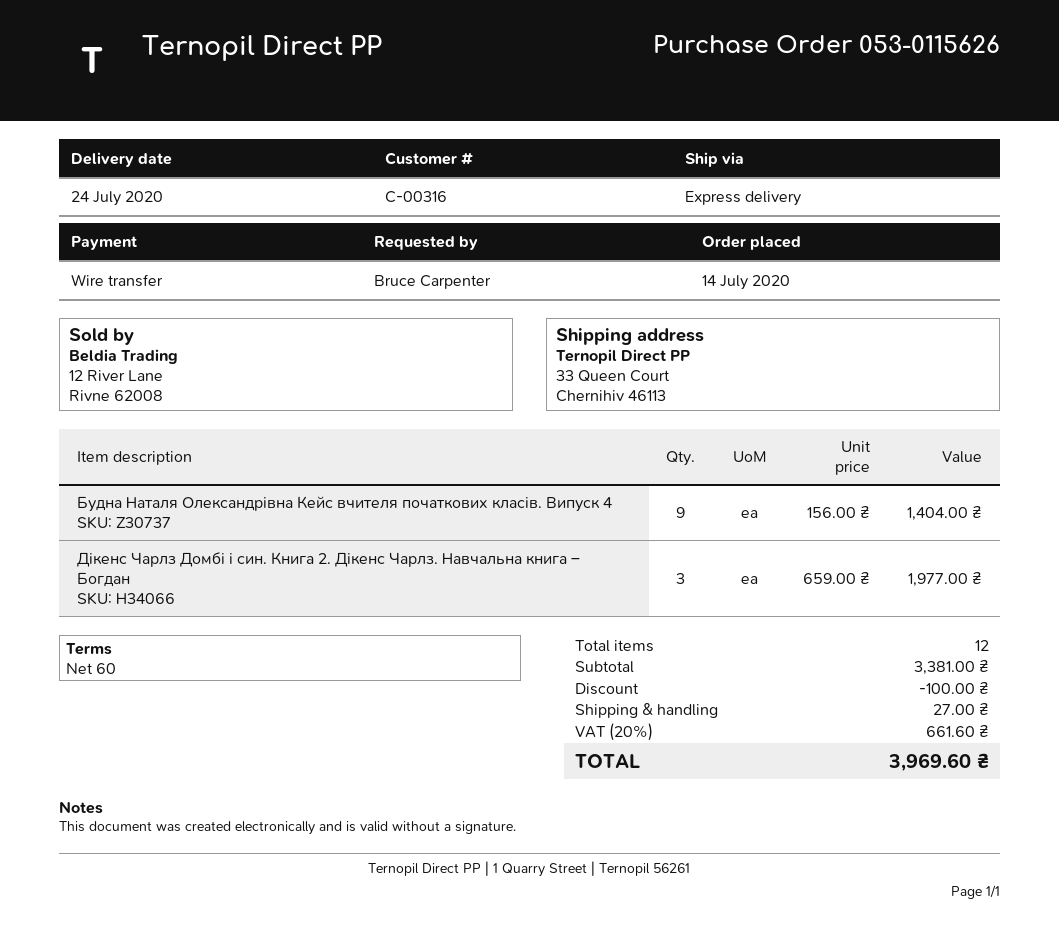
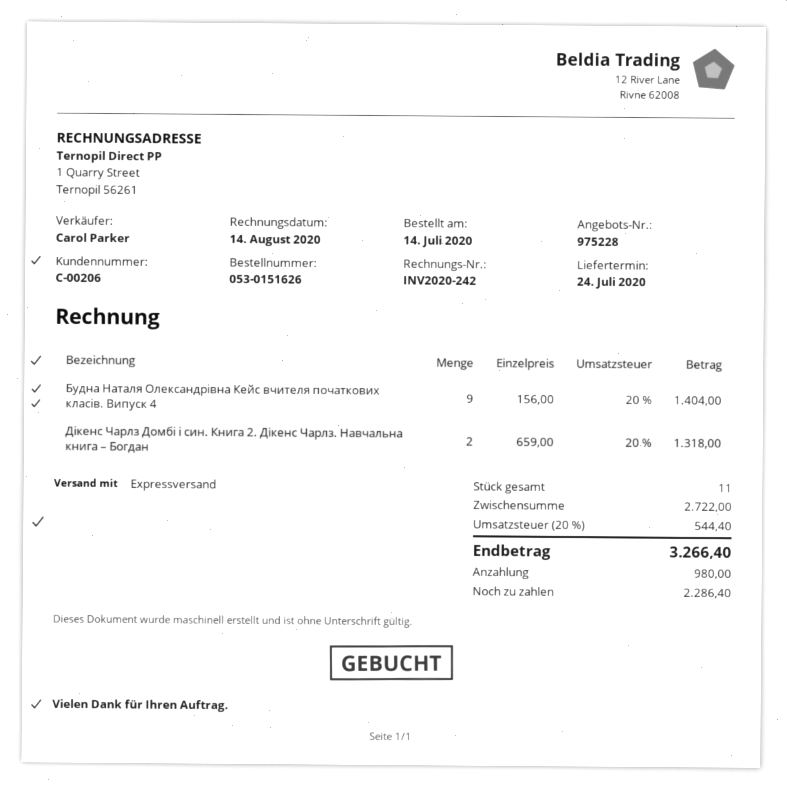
order number: 053-0115626 -> 053-0151626
customer number: C-00316 -> C-00206
Дікенс Чарлз Домбі і син. Книга 2. Дікенс Чарлз. Навчальна книга – Богдан: 3 x 659.00 = 1977.00 -> 2 x 659.00 = 1318.00
total quantity: 12 -> 11
subtotal: 3381.00 -> 2722.00
discount: 100.00 -> none
shipping: 27.00 -> none
tax: 20% = 661.60 -> 20% = 544.40
total: 3969.60 -> 3266.40

